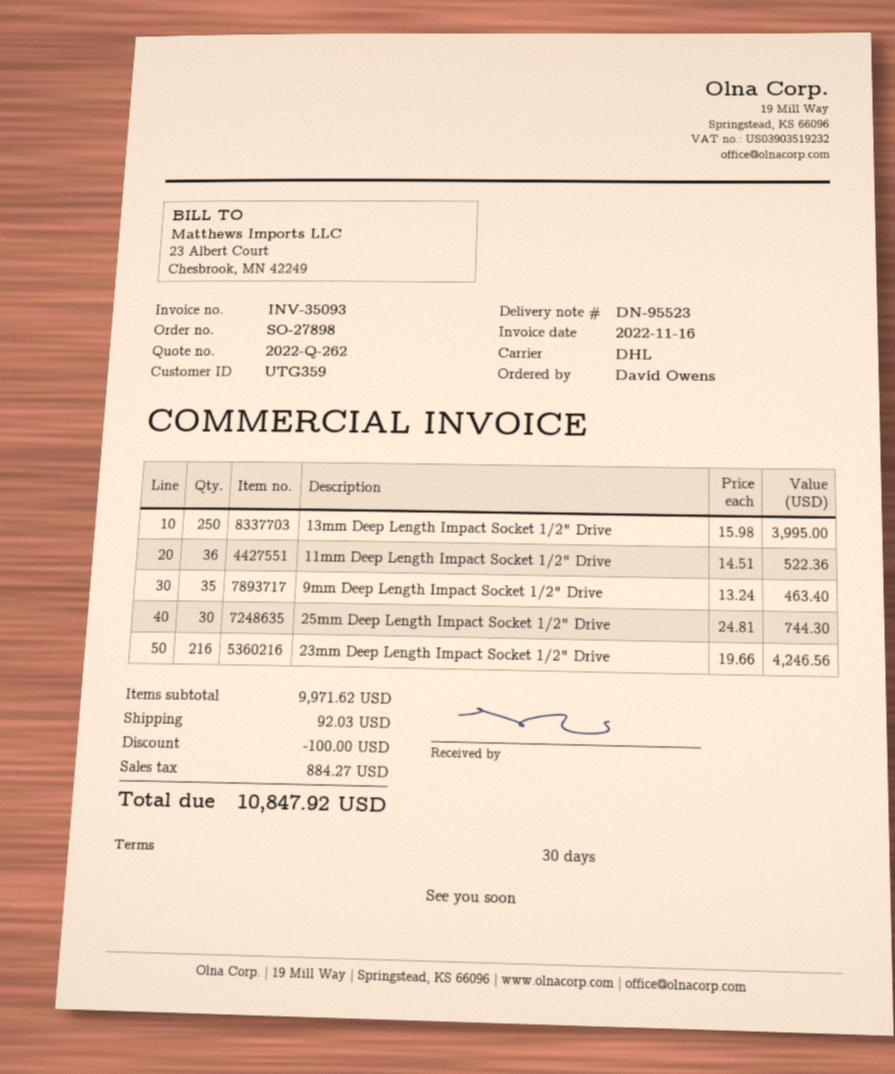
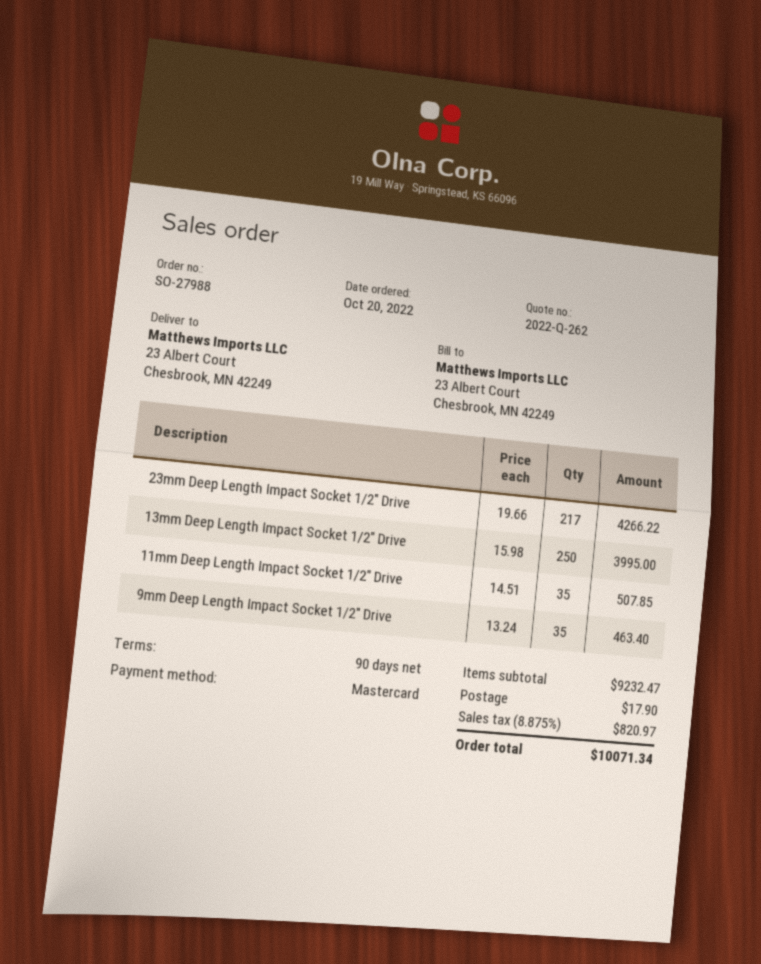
order number: SO-27898 -> SO-27988
payment terms: 30 days -> 90 days
11mm Deep Length Impact Socket 1/2" Drive: 36 x 14.51 = 522.36 -> 35 x 14.51 = 507.85
25mm Deep Length Impact Socket 1/2" Drive: 30 x 24.81 = 744.30 -> none
23mm Deep Length Impact Socket 1/2" Drive: 216 x 19.66 = 4246.56 -> 217 x 19.66 = 4266.22
subtotal: 9971.62 -> 9232.47
discount: 100.00 -> none
shipping: 92.03 -> 17.90
tax: 884.27 -> 820.97
total: 10847.92 -> 10071.34

